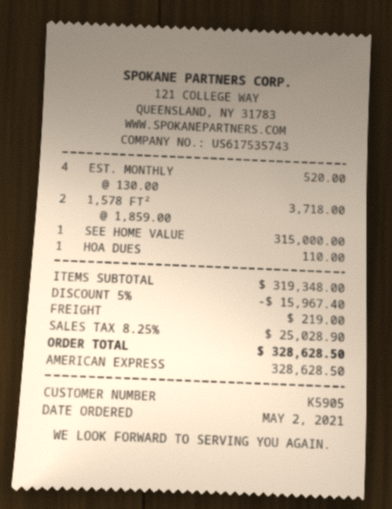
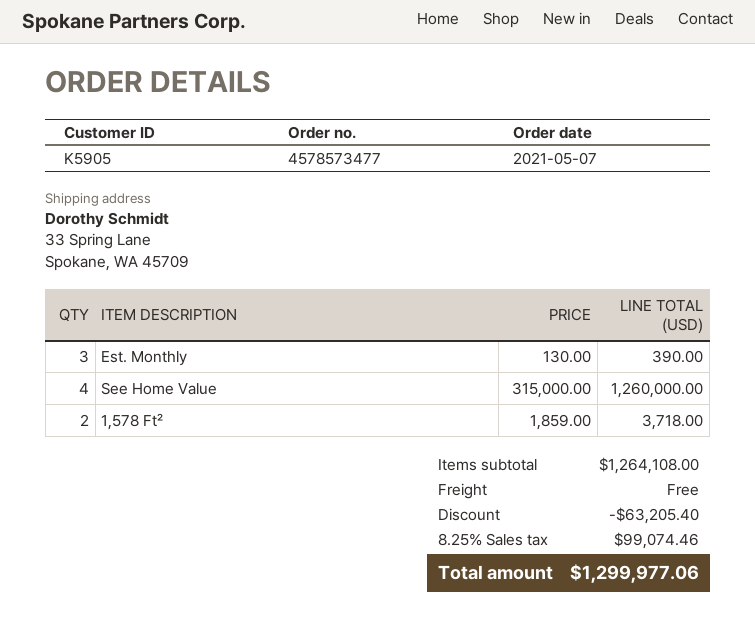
order date: 2021-05-02 -> 2021-05-07
EST. MONTHLY: 4 x 130.00 = 520.00 -> 3 x 130.00 = 390.00
SEE HOME VALUE: 1 x 315000.00 = 315000.00 -> 4 x 315000.00 = 1260000.00
HOA DUES: 1 x 110.00 = 110.00 -> none
subtotal: 319348.00 -> 1264108.00
discount: 15967.40 -> 63205.40
shipping: 219.00 -> 0.00
tax: 8.25% = 25028.90 -> 8.25% = 99074.46
total: 328628.50 -> 1299977.06

